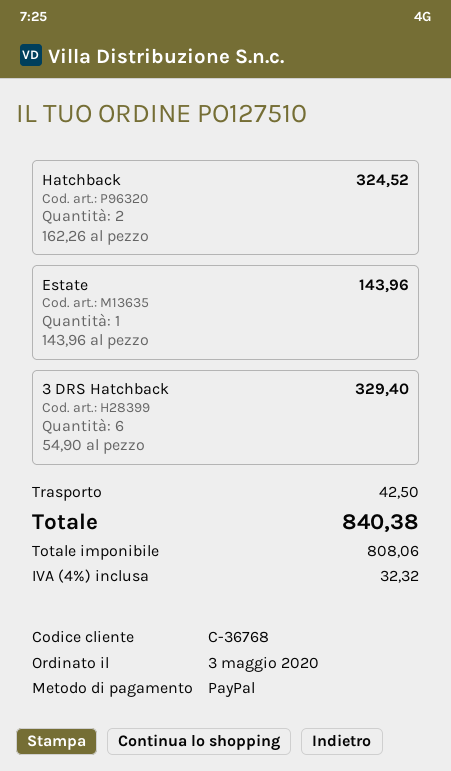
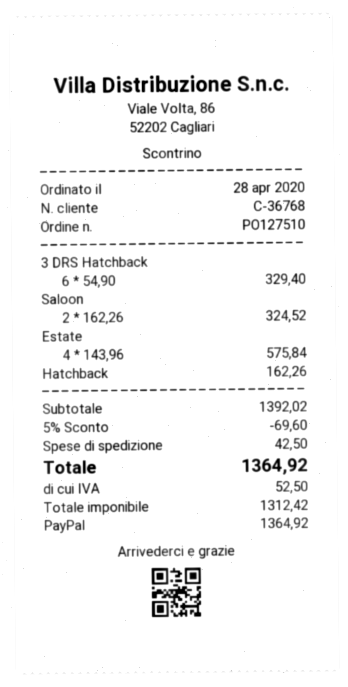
order date: 2020-05-03 -> 2020-04-28
Hatchback: 2 x 162.26 = 324.52 -> 1 x 162.26 = 162.26
Estate: 1 x 143.96 = 143.96 -> 4 x 143.96 = 575.84
Saloon: none -> 2 x 162.26 = 324.52
discount: none -> 5% = 69.60
net: 808.06 -> 1312.42
tax: 32.32 -> 52.50
total: 840.38 -> 1364.92

